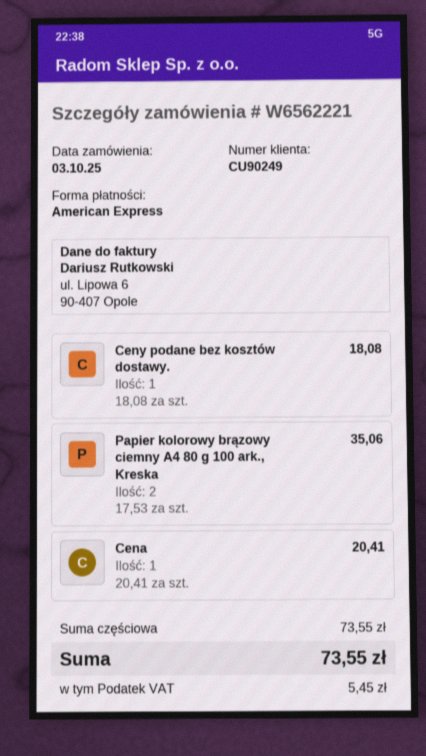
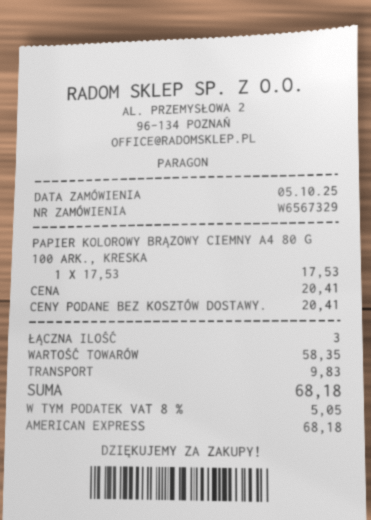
order number: W6562221 -> W6567329
order date: 2025-10-03 -> 2025-10-05
Ceny podane bez kosztów dostawy.: 1 x 18.08 = 18.08 -> 1 x 20.41 = 20.41
Papier kolorowy brązowy ciemny A4 80 g 100 ark., Kreska: 2 x 17.53 = 35.06 -> 1 x 17.53 = 17.53
subtotal: 73.55 -> 58.35
shipping: none -> 9.83
tax: 5.45 -> 5.05
total: 73.55 -> 68.18

